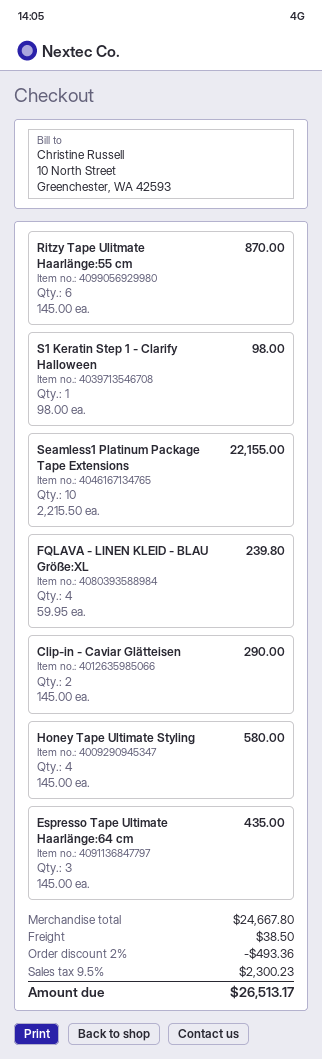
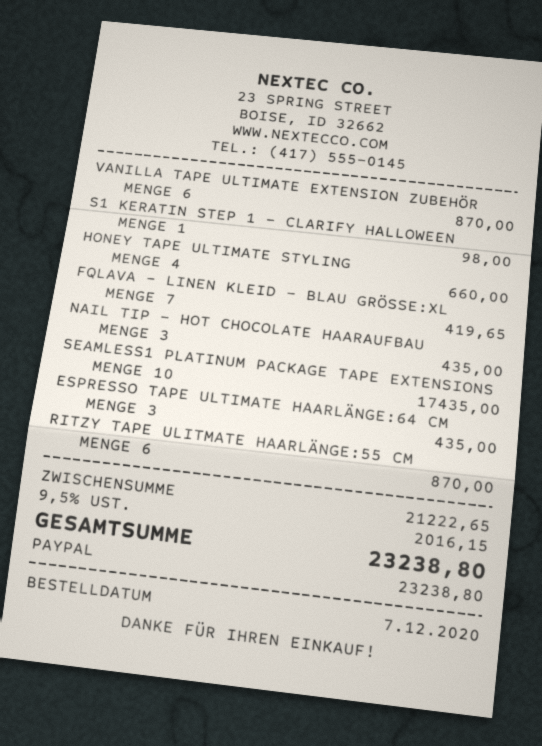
Seamless1 Platinum Package Tape Extensions: 10 for 22155.00 -> 10 for 17435.00
FQLAVA - LINEN KLEID - BLAU Größe:XL: 4 for 239.80 -> 7 for 419.65
Clip-in - Caviar Glätteisen: 2 for 290.00 -> none
Honey Tape Ultimate Styling: 4 for 580.00 -> 4 for 660.00
VANILLA TAPE ULTIMATE EXTENSION ZUBEHÖR: none -> 6 for 870.00
NAIL TIP - HOT CHOCOLATE HAARAUFBAU: none -> 3 for 435.00
subtotal: 24667.80 -> 21222.65
discount: 2% = 493.36 -> none
shipping: 38.50 -> none
tax: 9.5% = 2300.23 -> 9.5% = 2016.15
total: 26513.17 -> 23238.80

